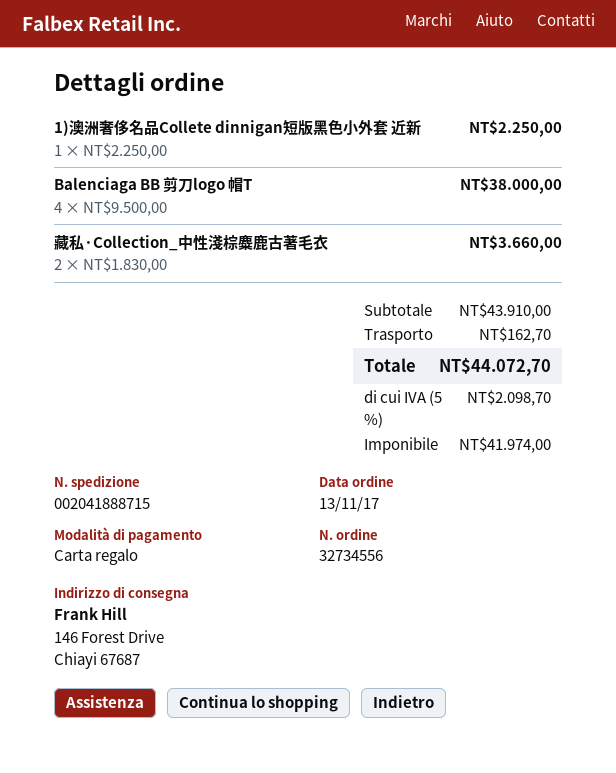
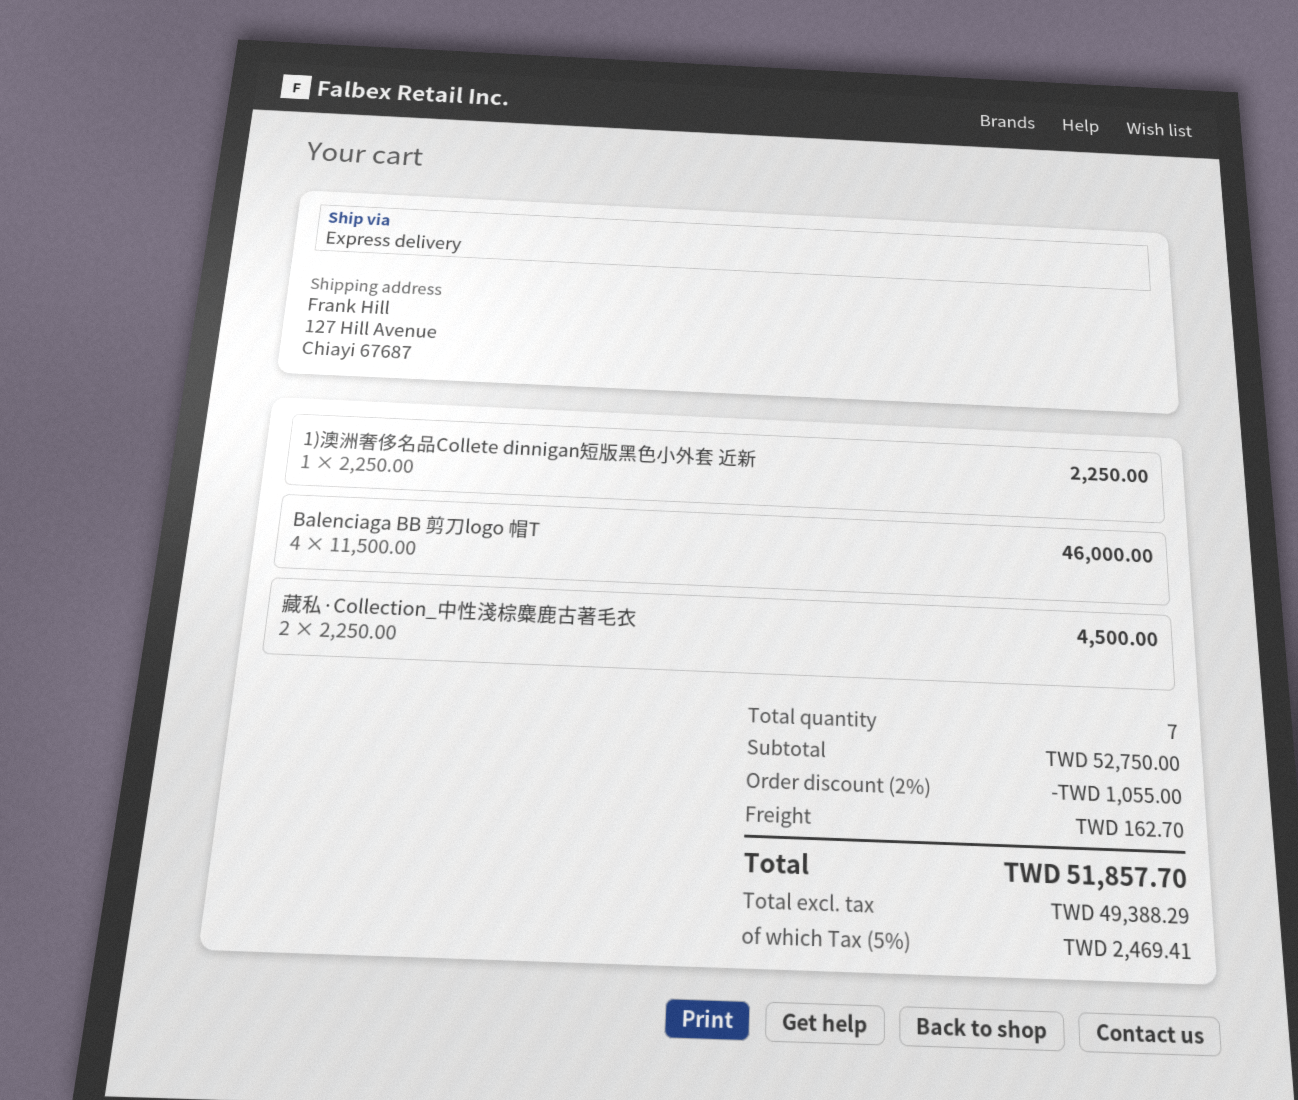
ship to: 146 Forest Drive, Chiayi 67687 -> 127 Hill Avenue, Chiayi 67687
Balenciaga BB 剪刀logo 帽T: 4 x 9500.00 = 38000.00 -> 4 x 11500.00 = 46000.00
藏私·Collection_中性淺棕麋鹿古著毛衣: 2 x 1830.00 = 3660.00 -> 2 x 2250.00 = 4500.00
subtotal: 43910.00 -> 52750.00
discount: none -> 2% = 1055.00
net: 41974.00 -> 49388.29
tax: 5% = 2098.70 -> 5% = 2469.41
total: 44072.70 -> 51857.70

